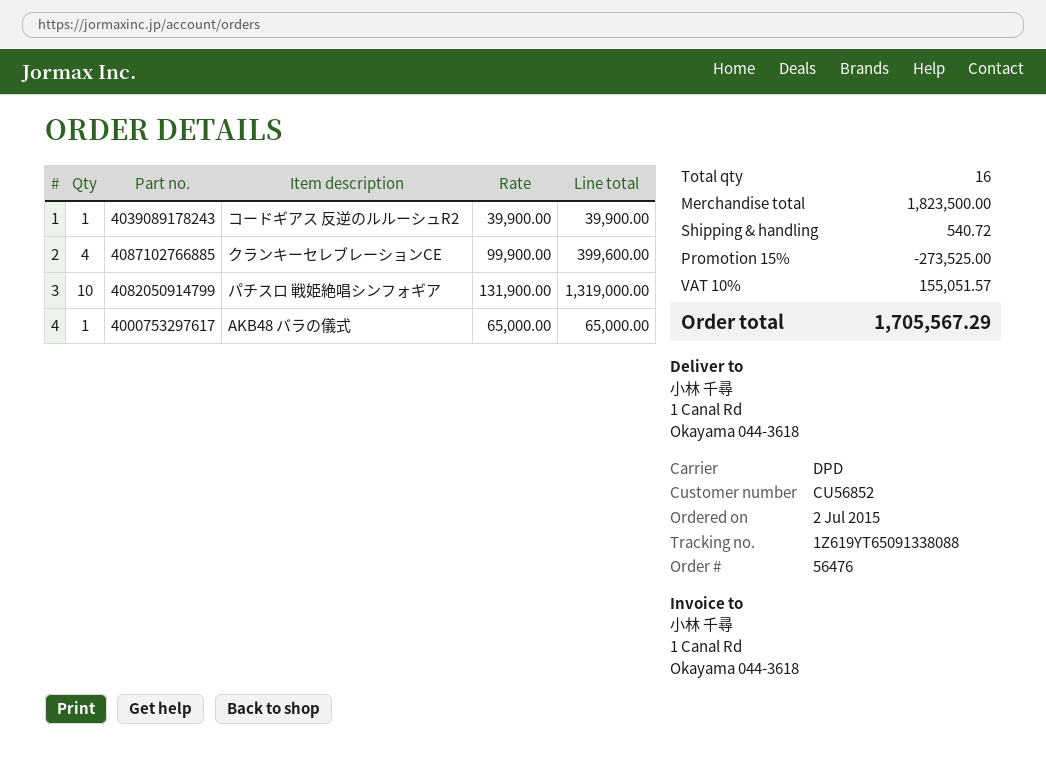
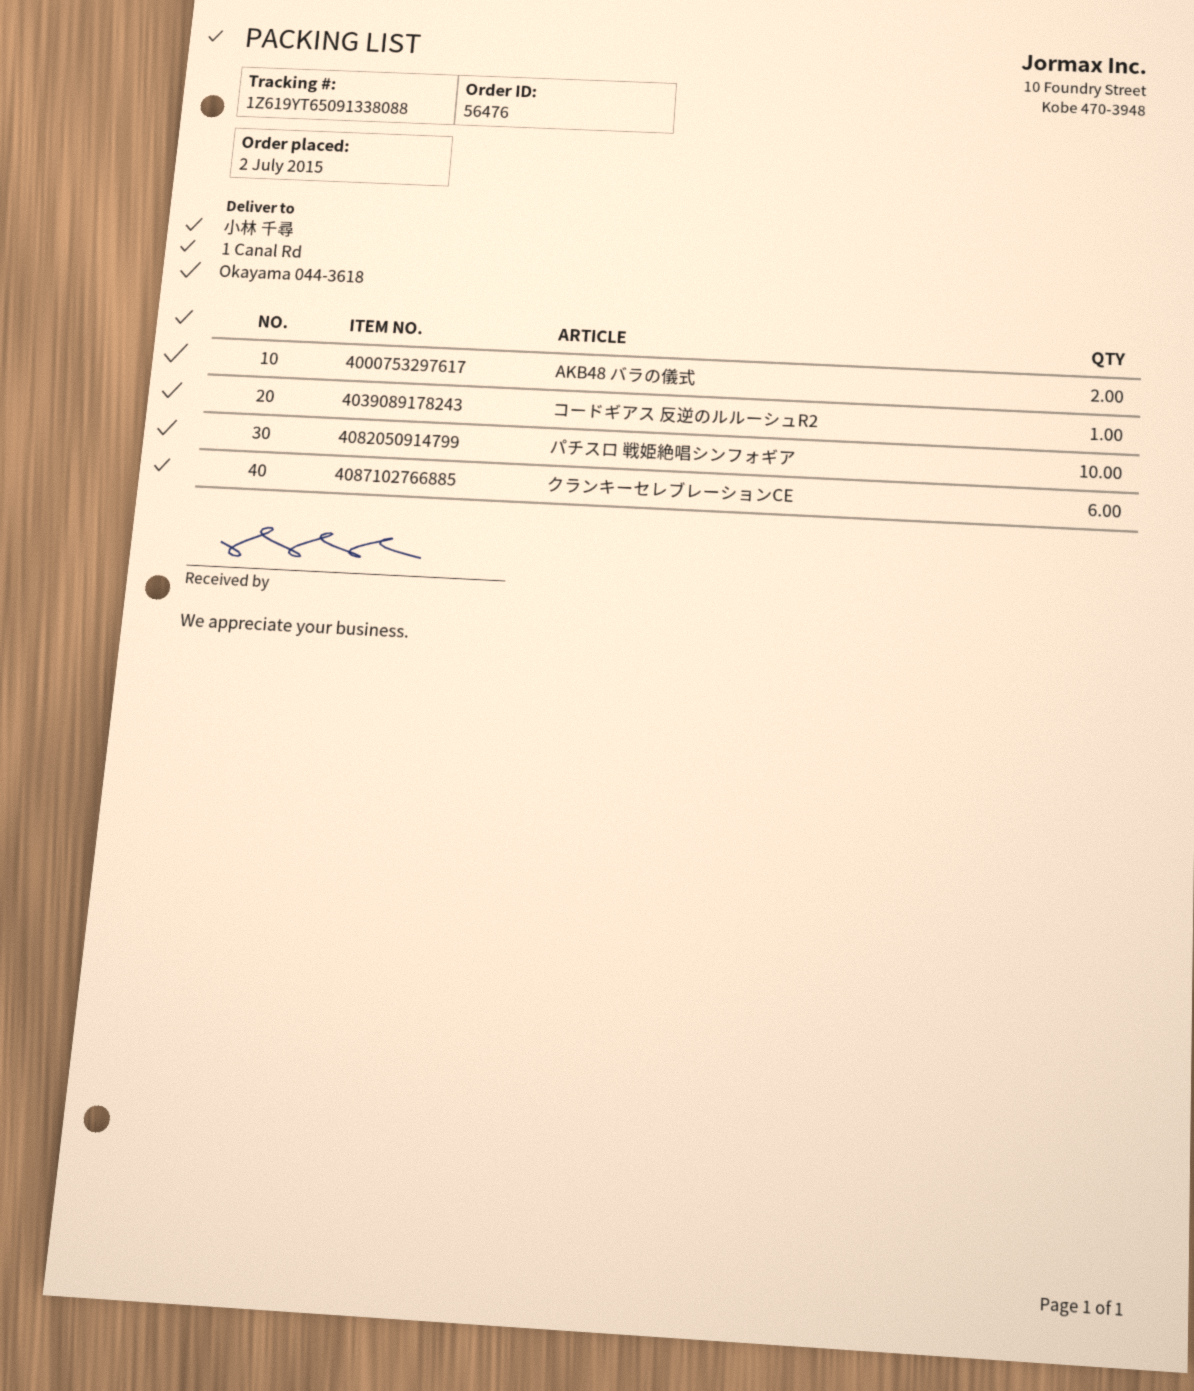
クランキーセレブレーションCE: 4 -> 6
AKB48 バラの儀式: 1 -> 2

